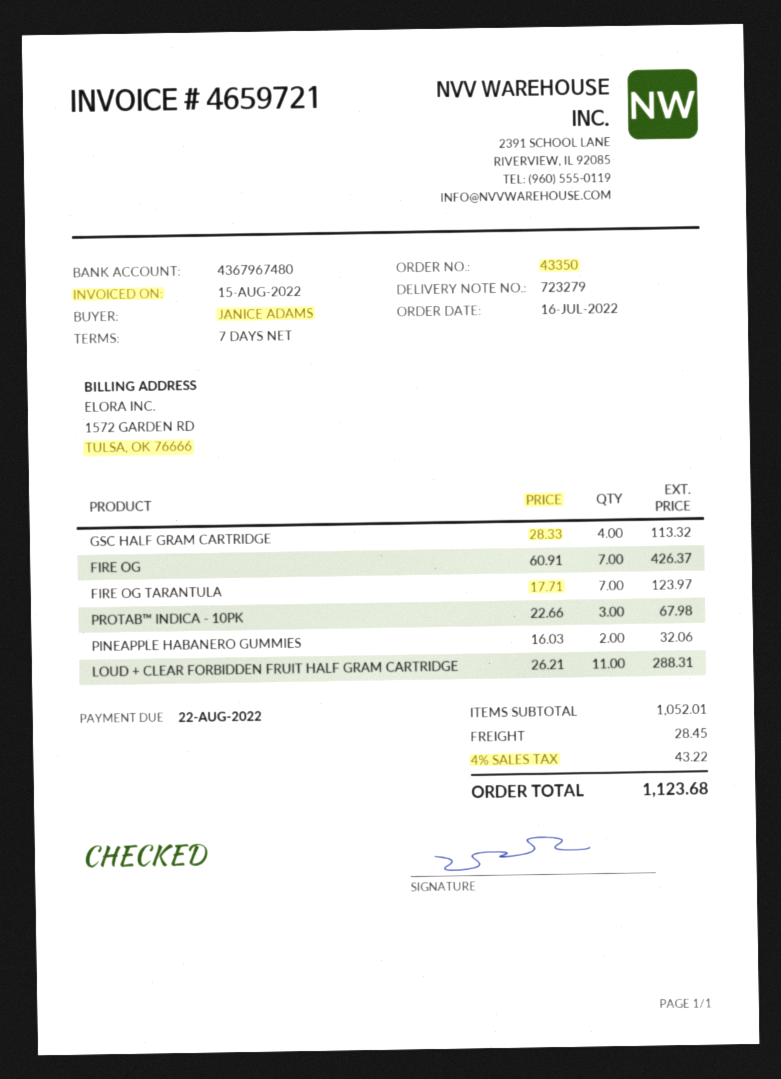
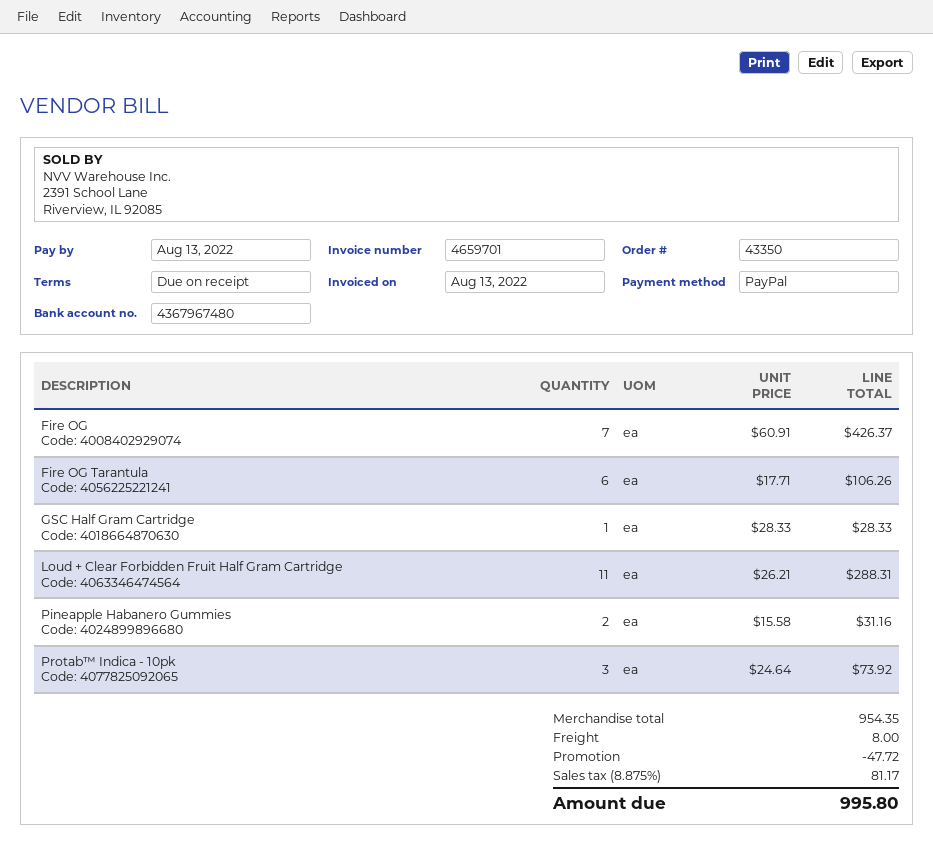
invoice number: 4659721 -> 4659701
invoice date: 2022-08-15 -> 2022-08-13
payment terms: 7 days -> on receipt
due date: 2022-08-22 -> 2022-08-13
GSC HALF GRAM CARTRIDGE: 4 x 28.33 = 113.32 -> 1 x 28.33 = 28.33
FIRE OG TARANTULA: 7 x 17.71 = 123.97 -> 6 x 17.71 = 106.26
PROTAB™ INDICA - 10PK: 3 x 22.66 = 67.98 -> 3 x 24.64 = 73.92
PINEAPPLE HABANERO GUMMIES: 2 x 16.03 = 32.06 -> 2 x 15.58 = 31.16
subtotal: 1052.01 -> 954.35
discount: none -> 47.72
shipping: 28.45 -> 8.00
tax: 4% = 43.22 -> 8.875% = 81.17
total: 1123.68 -> 995.80

